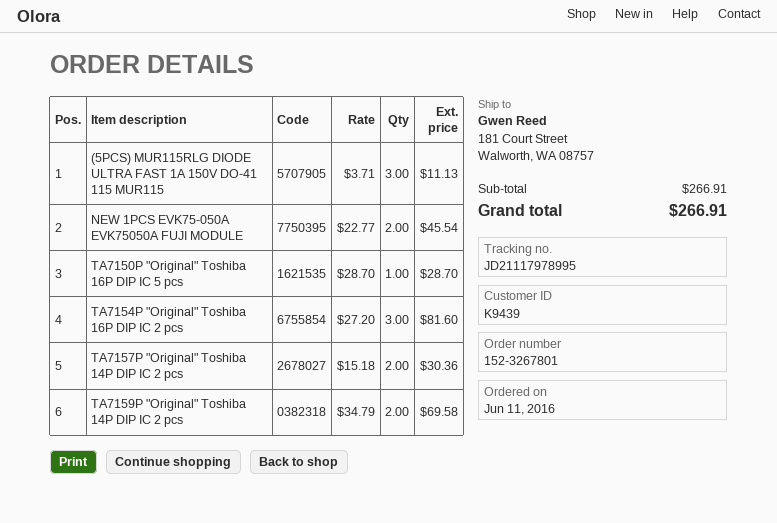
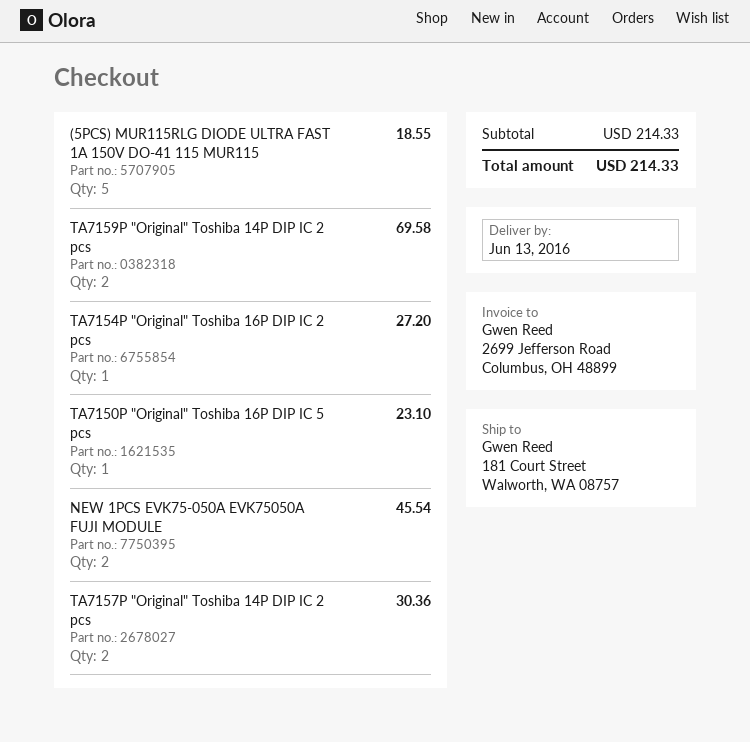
(5PCS) MUR115RLG DIODE ULTRA FAST 1A 150V DO-41 115 MUR115: 3 for 11.13 -> 5 for 18.55
TA7150P "Original" Toshiba 16P DIP IC 5 pcs: 1 for 28.70 -> 1 for 23.10
TA7154P "Original" Toshiba 16P DIP IC 2 pcs: 3 for 81.60 -> 1 for 27.20
subtotal: 266.91 -> 214.33
total: 266.91 -> 214.33

